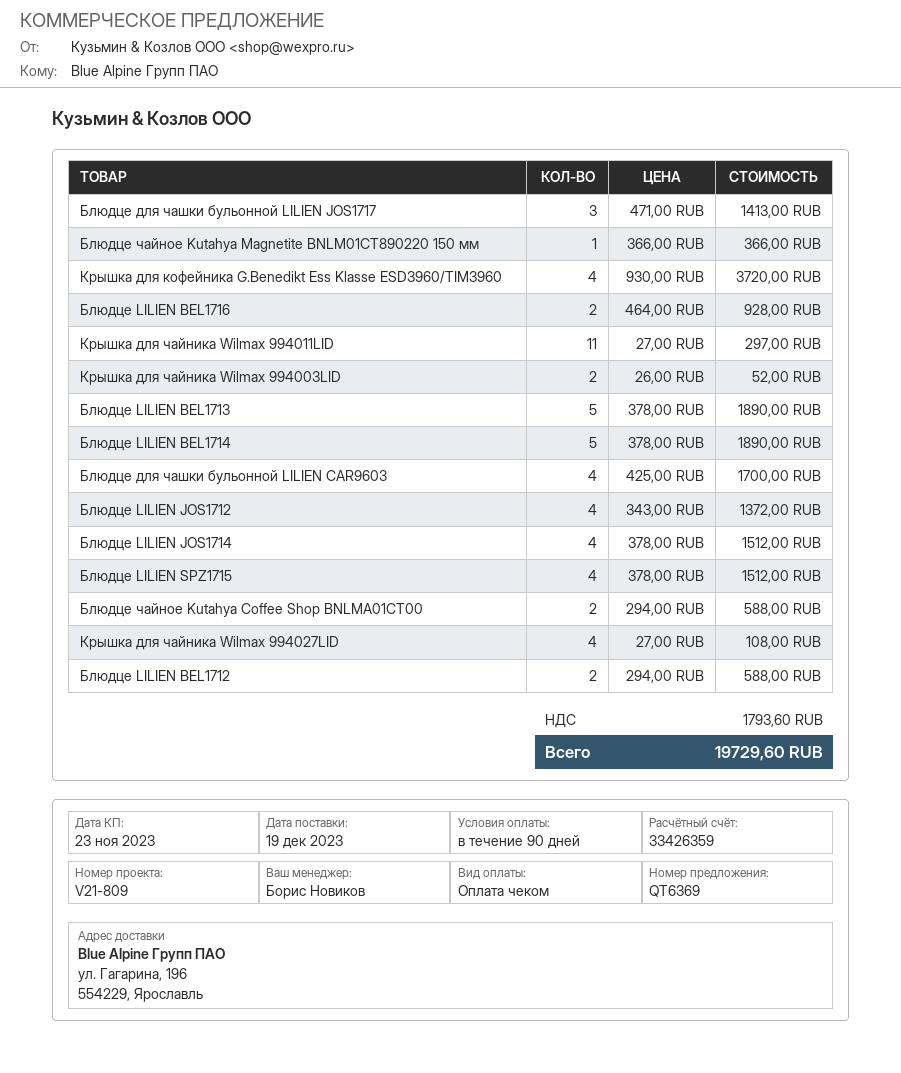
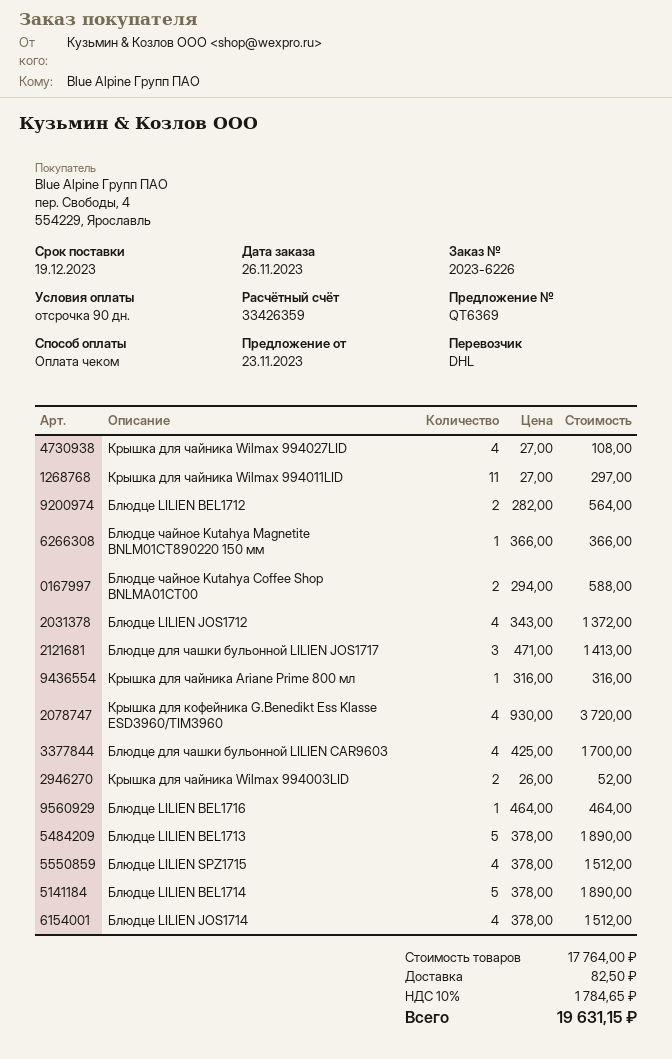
Блюдце LILIEN BEL1716: 2 x 464.00 = 928.00 -> 1 x 464.00 = 464.00
Блюдце LILIEN BEL1712: 2 x 294.00 = 588.00 -> 2 x 282.00 = 564.00
Крышка для чайника Ariane Prime 800 мл: none -> 1 x 316.00 = 316.00
shipping: none -> 82.50
tax: 1793.60 -> 1784.65
total: 19729.60 -> 19631.15

